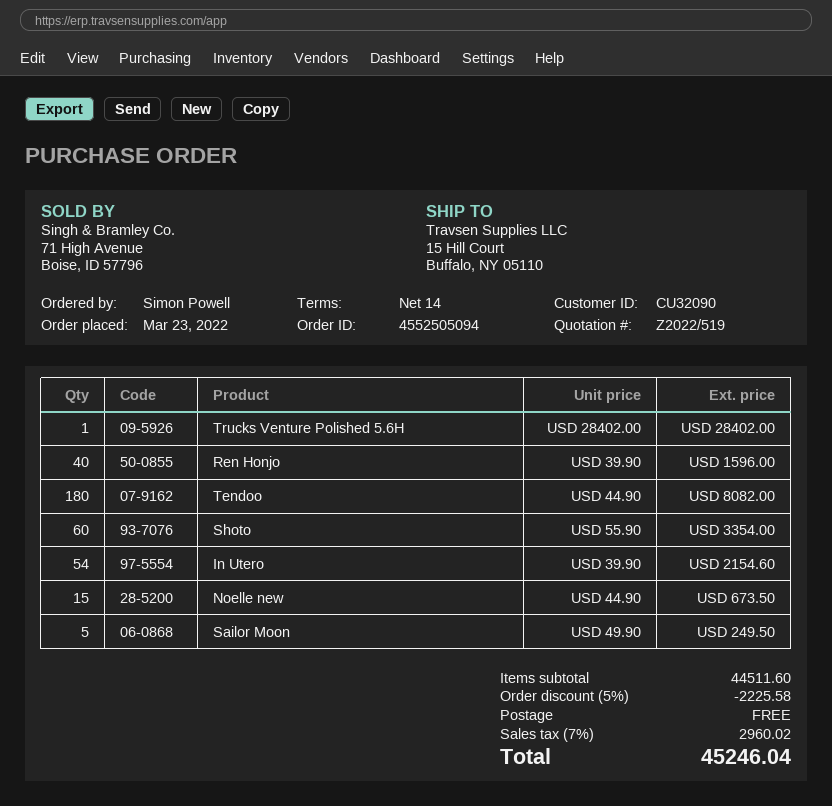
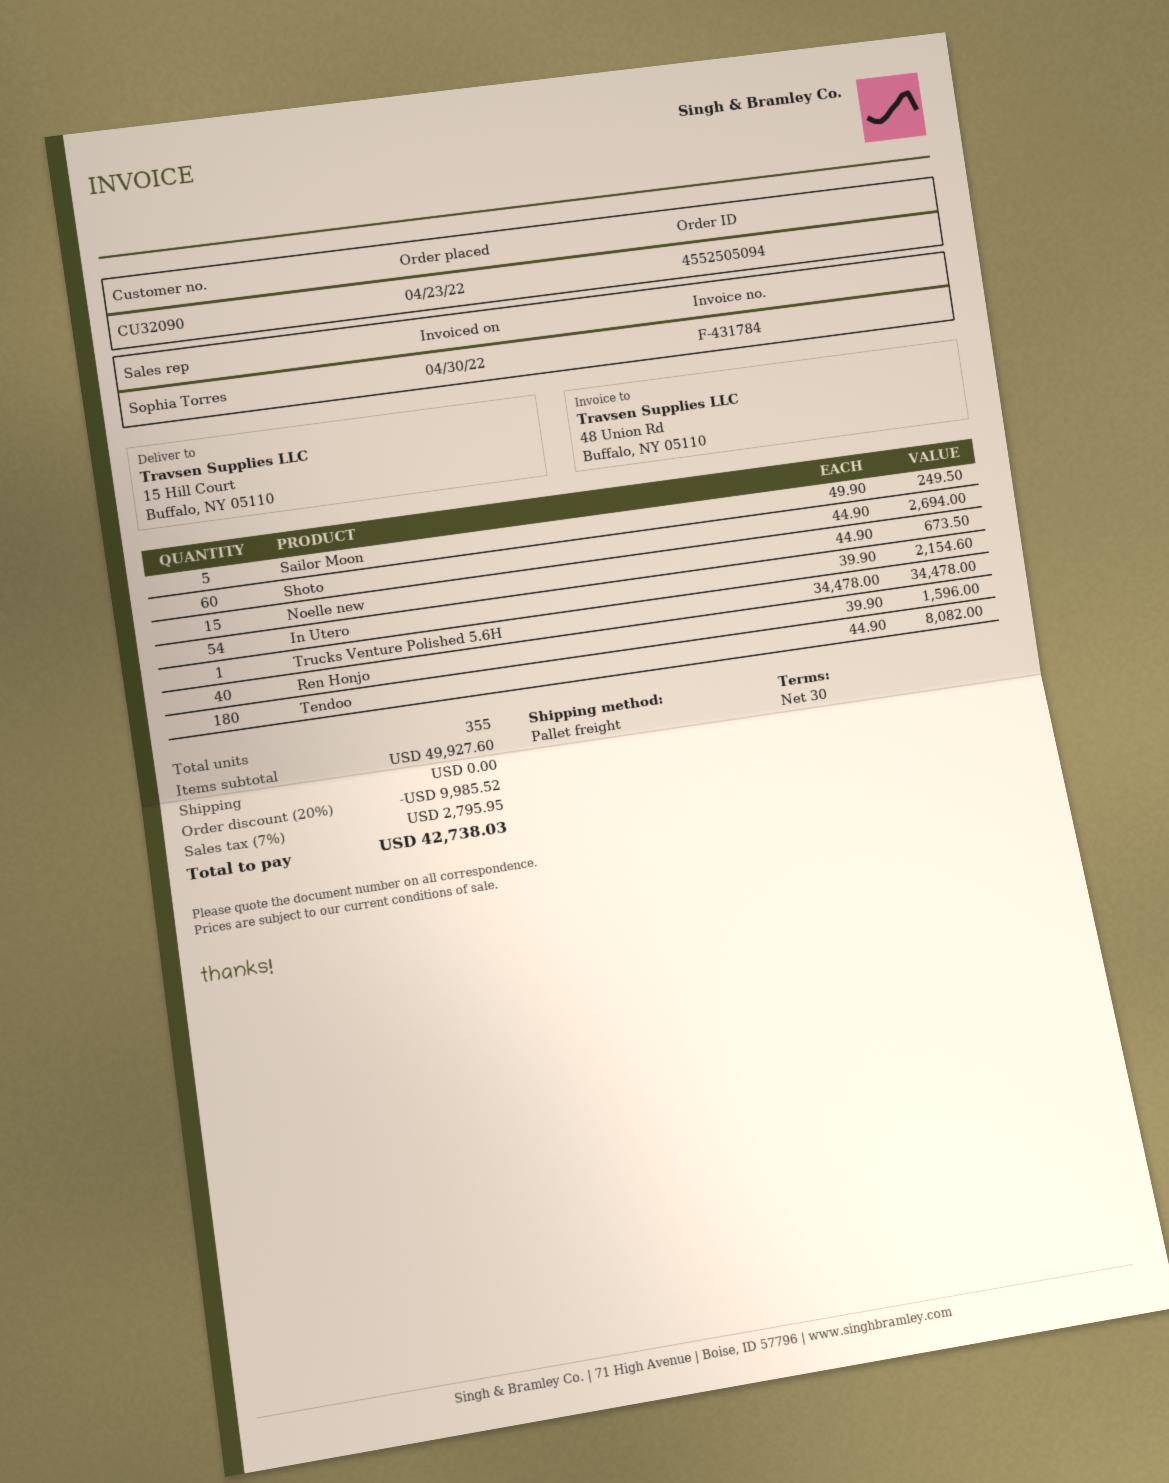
order date: 2022-03-23 -> 2022-04-23
payment terms: 14 days -> 30 days
Trucks Venture Polished 5.6H: 1 x 28402.00 = 28402.00 -> 1 x 34478.00 = 34478.00
Shoto: 60 x 55.90 = 3354.00 -> 60 x 44.90 = 2694.00
subtotal: 44511.60 -> 49927.60
discount: 5% = 2225.58 -> 20% = 9985.52
tax: 7% = 2960.02 -> 7% = 2795.95
total: 45246.04 -> 42738.03

